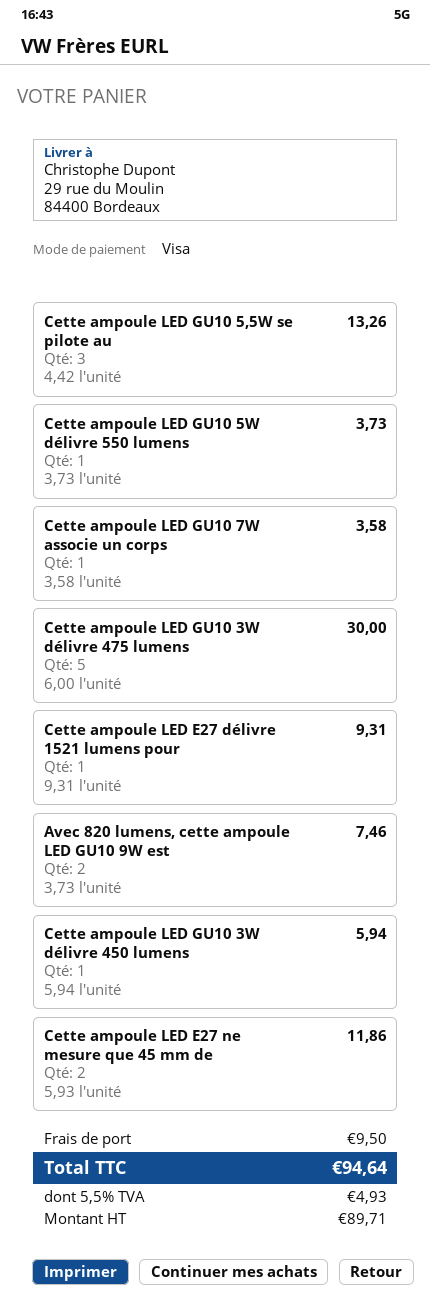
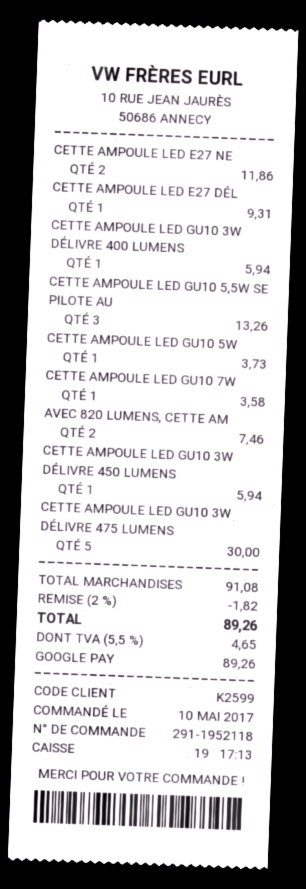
payment method: Visa -> Google Pay
CETTE AMPOULE LED GU10 3W DÉLIVRE 400 LUMENS: none -> 1 for 5.94
discount: none -> 2% = 1.82
shipping: 9.50 -> none
tax: 5.5% = 4.93 -> 5.5% = 4.65
total: 94.64 -> 89.26

